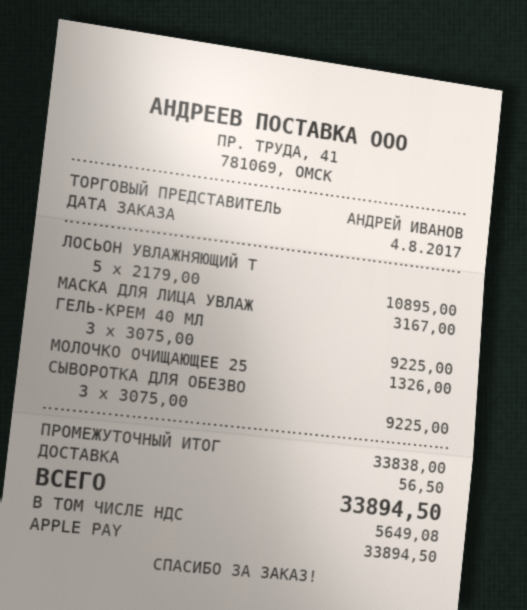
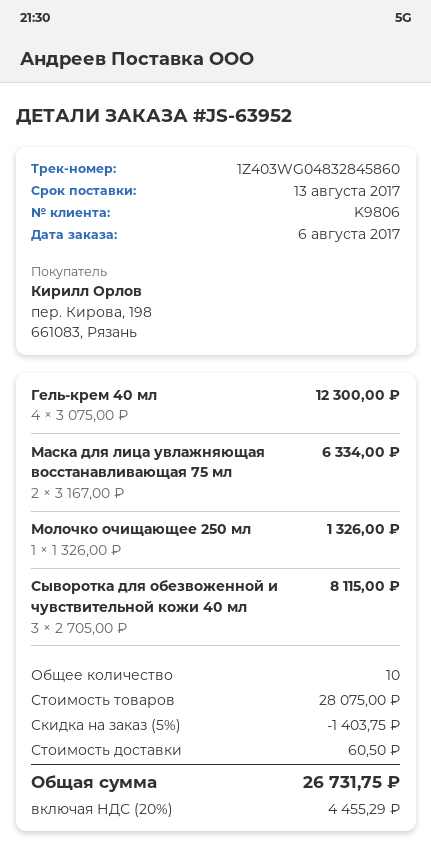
order date: 2017-08-04 -> 2017-08-06
ЛОСЬОН УВЛАЖНЯЮЩИЙ Т: 5 x 2179.00 = 10895.00 -> none
МАСКА ДЛЯ ЛИЦА УВЛАЖ: 1 x 3167.00 = 3167.00 -> 2 x 3167.00 = 6334.00
ГЕЛЬ-КРЕМ 40 МЛ: 3 x 3075.00 = 9225.00 -> 4 x 3075.00 = 12300.00
СЫВОРОТКА ДЛЯ ОБЕЗВО: 3 x 3075.00 = 9225.00 -> 3 x 2705.00 = 8115.00
subtotal: 33838.00 -> 28075.00
discount: none -> 5% = 1403.75
shipping: 56.50 -> 60.50
tax: 5649.08 -> 4455.29
total: 33894.50 -> 26731.75

